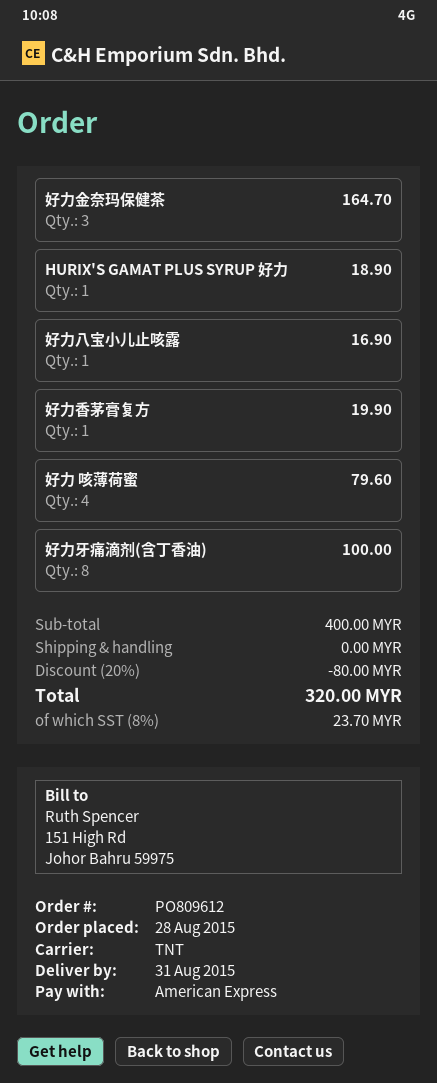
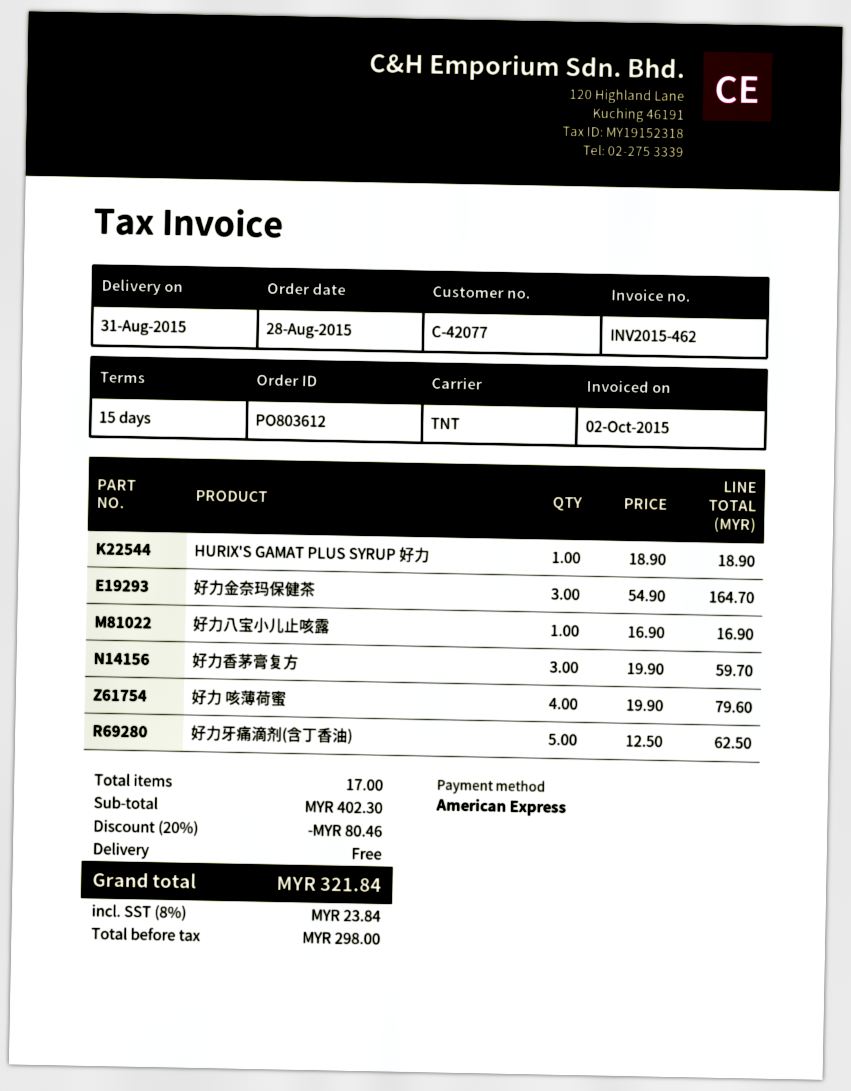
order number: PO809612 -> PO803612
好力香茅膏复方: 1 for 19.90 -> 3 for 59.70
好力牙痛滴剂(含丁香油): 8 for 100.00 -> 5 for 62.50
subtotal: 400.00 -> 402.30
discount: 20% = 80.00 -> 20% = 80.46
tax: 8% = 23.70 -> 8% = 23.84
total: 320.00 -> 321.84

